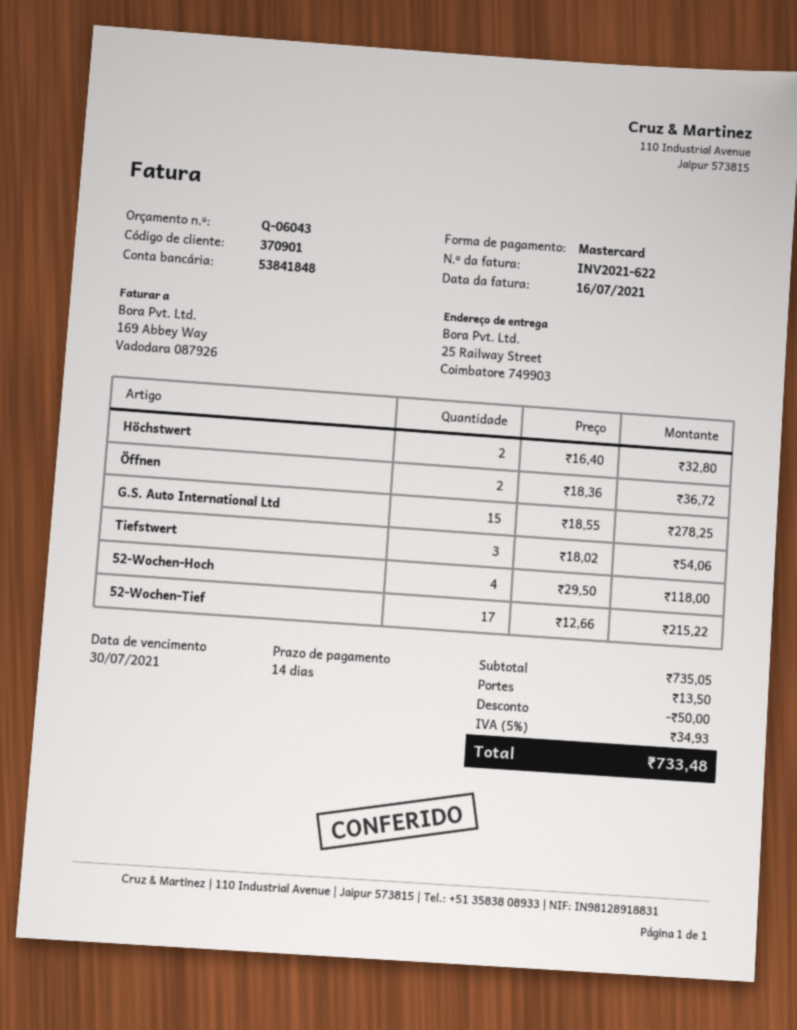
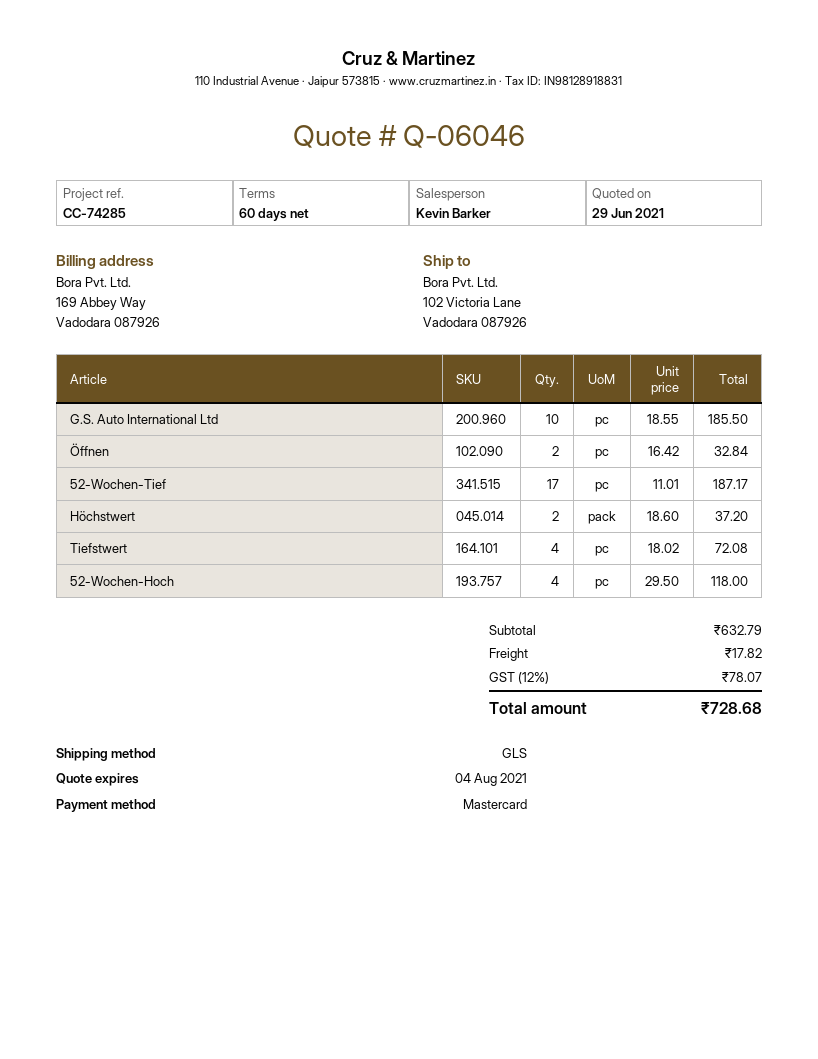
quote number: Q-06043 -> Q-06046
payment terms: 14 days -> 60 days
ship to: 25 Railway Street, Coimbatore 749903 -> 102 Victoria Lane, Vadodara 087926
Höchstwert: 2 x 16.40 = 32.80 -> 2 x 18.60 = 37.20
Öffnen: 2 x 18.36 = 36.72 -> 2 x 16.42 = 32.84
G.S. Auto International Ltd: 15 x 18.55 = 278.25 -> 10 x 18.55 = 185.50
Tiefstwert: 3 x 18.02 = 54.06 -> 4 x 18.02 = 72.08
52-Wochen-Tief: 17 x 12.66 = 215.22 -> 17 x 11.01 = 187.17
subtotal: 735.05 -> 632.79
discount: 50.00 -> none
shipping: 13.50 -> 17.82
tax: 5% = 34.93 -> 12% = 78.07
total: 733.48 -> 728.68

